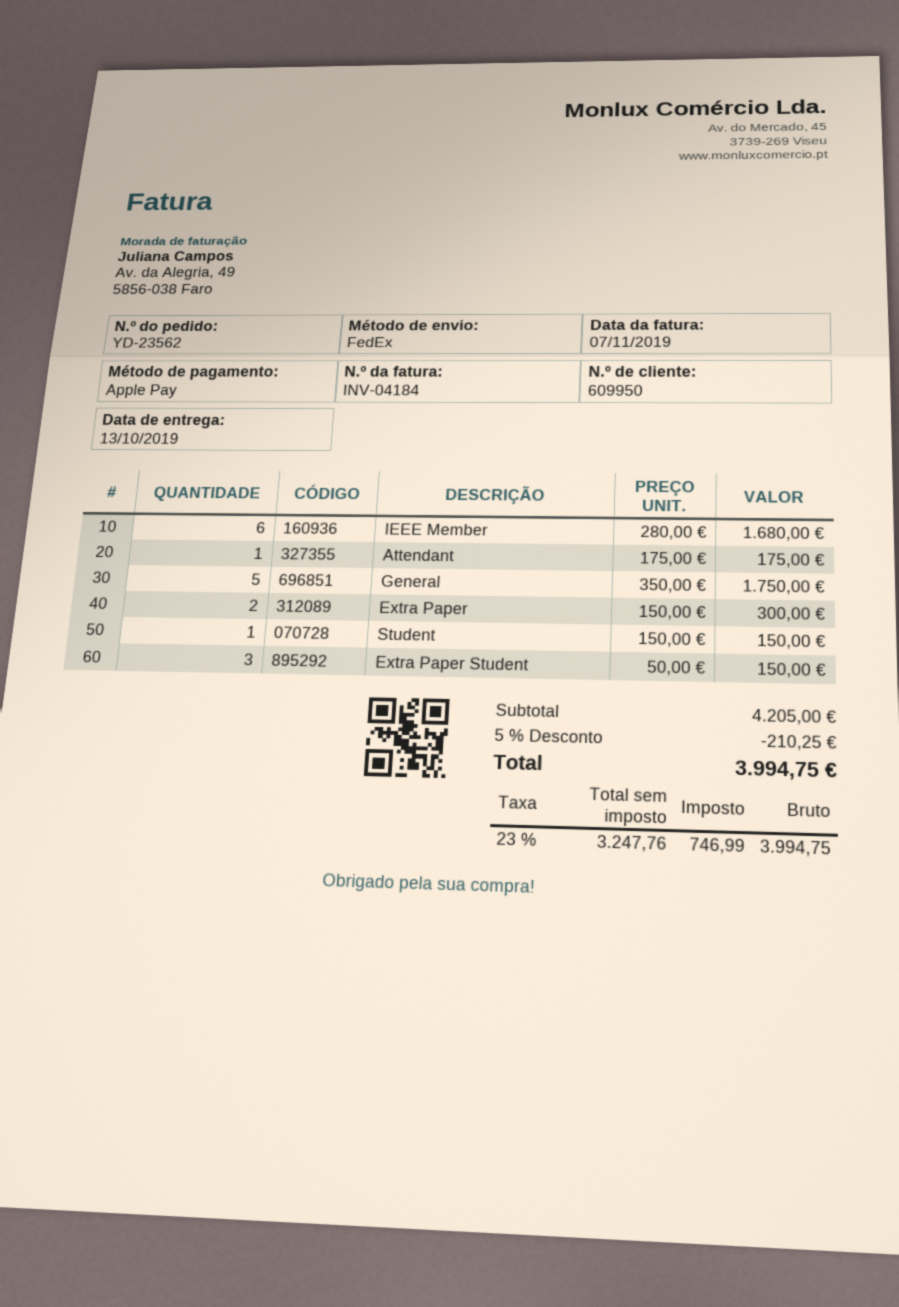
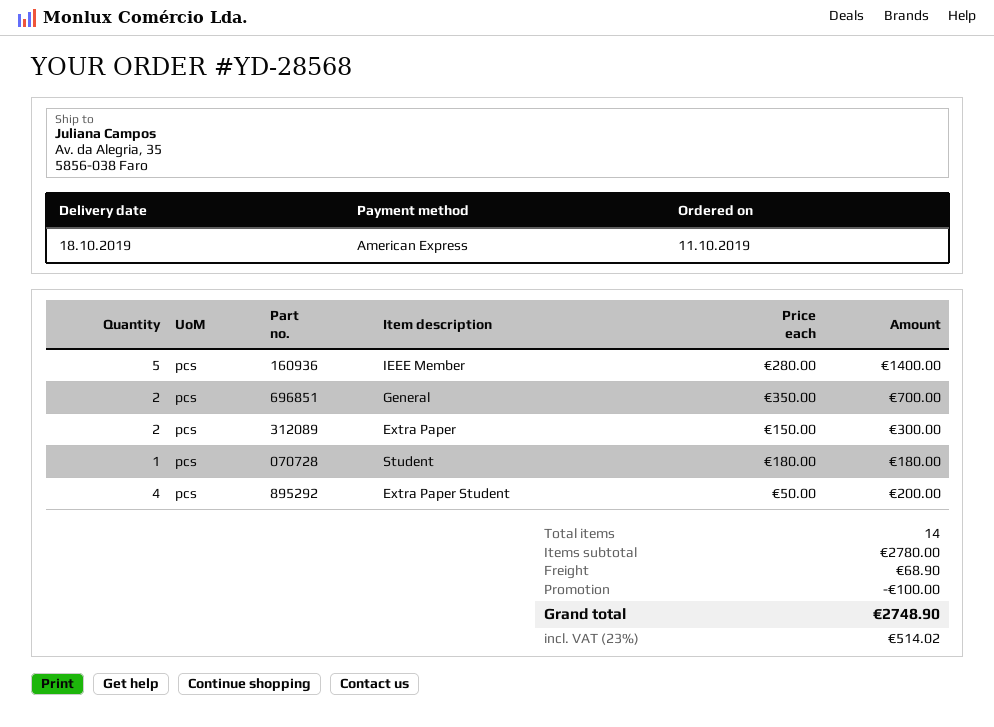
order number: YD-23562 -> YD-28568
delivery date: 2019-10-13 -> 2019-10-18
payment method: Apple Pay -> American Express
IEEE Member: 6 x 280.00 = 1680.00 -> 5 x 280.00 = 1400.00
Attendant: 1 x 175.00 = 175.00 -> none
General: 5 x 350.00 = 1750.00 -> 2 x 350.00 = 700.00
Student: 1 x 150.00 = 150.00 -> 1 x 180.00 = 180.00
Extra Paper Student: 3 x 50.00 = 150.00 -> 4 x 50.00 = 200.00
subtotal: 4205.00 -> 2780.00
discount: 210.25 -> 100.00
shipping: none -> 68.90
tax: 23% = 746.99 -> 23% = 514.02
total: 3994.75 -> 2748.90

